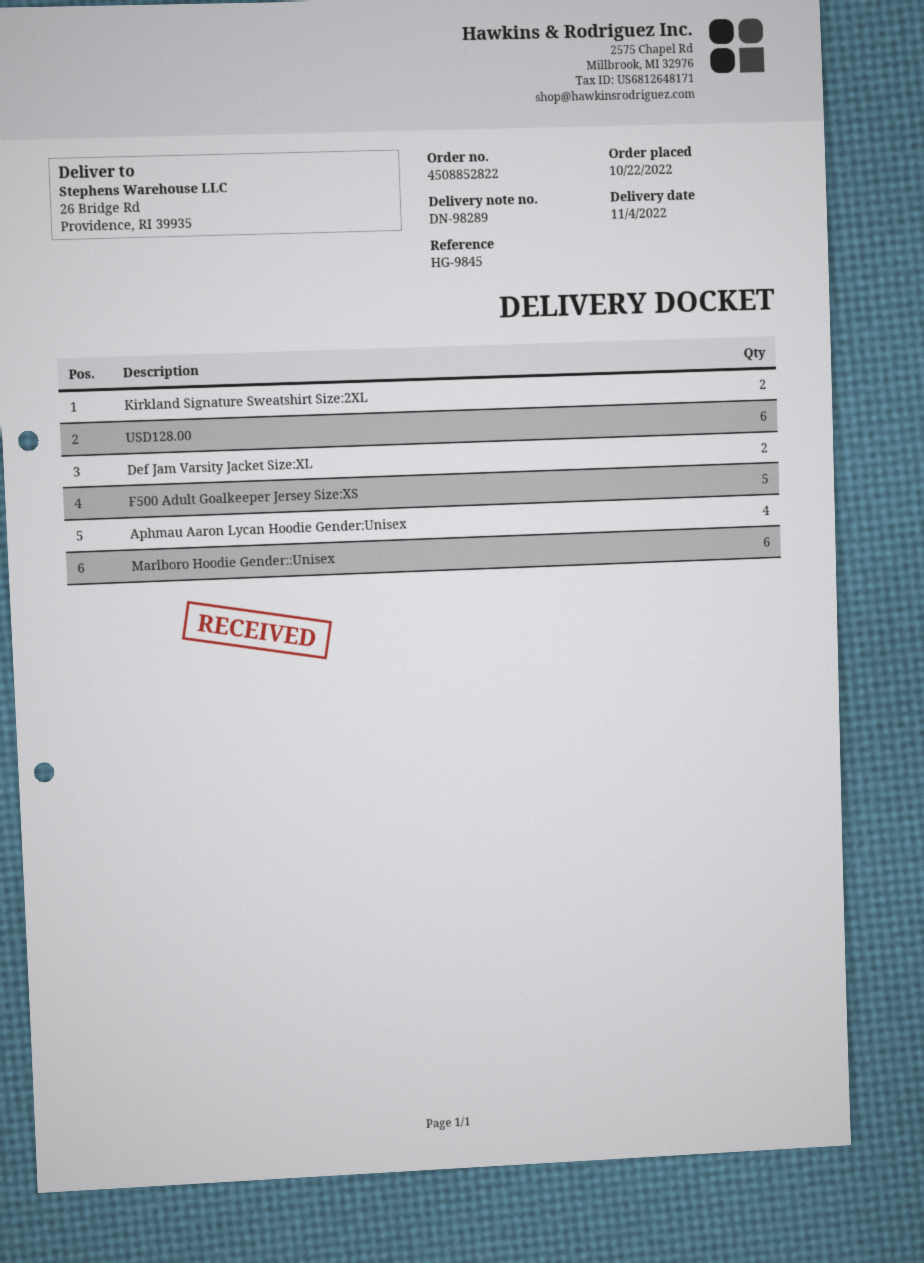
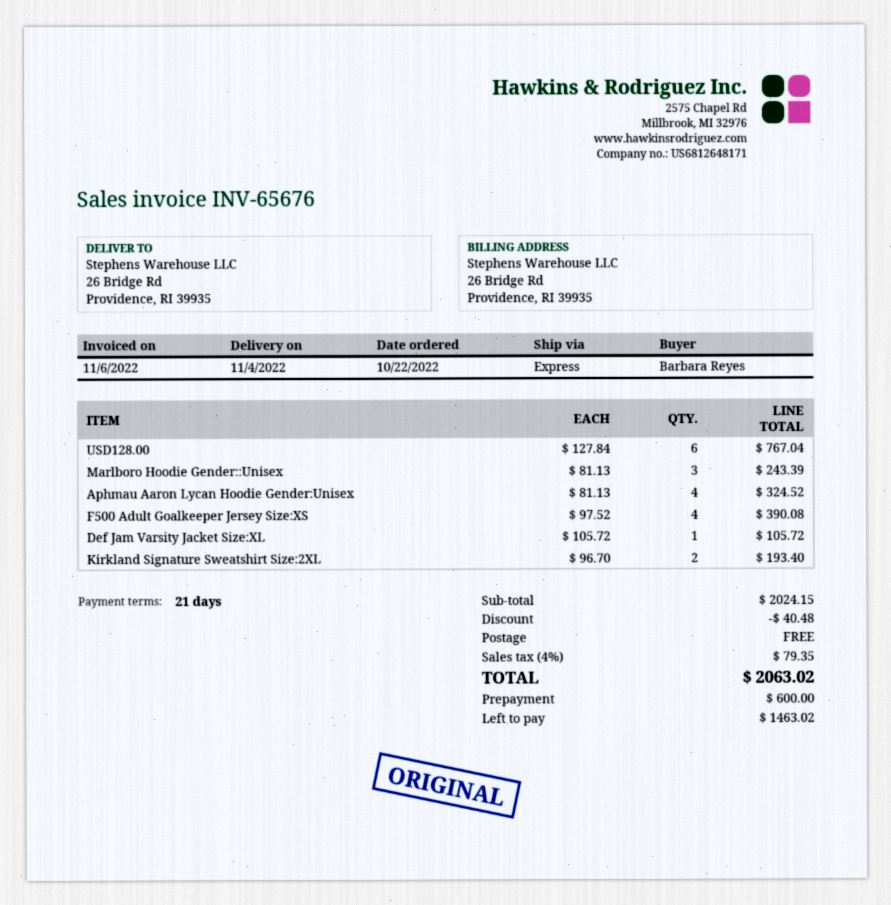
Def Jam Varsity Jacket Size:XL: 2 -> 1
F500 Adult Goalkeeper Jersey Size:XS: 5 -> 4
Marlboro Hoodie Gender::Unisex: 6 -> 3

